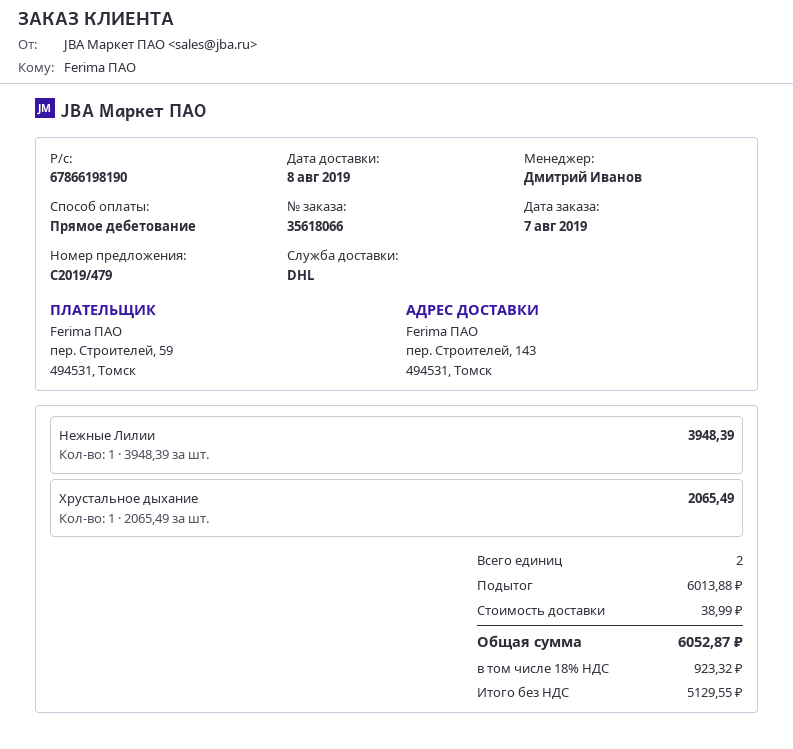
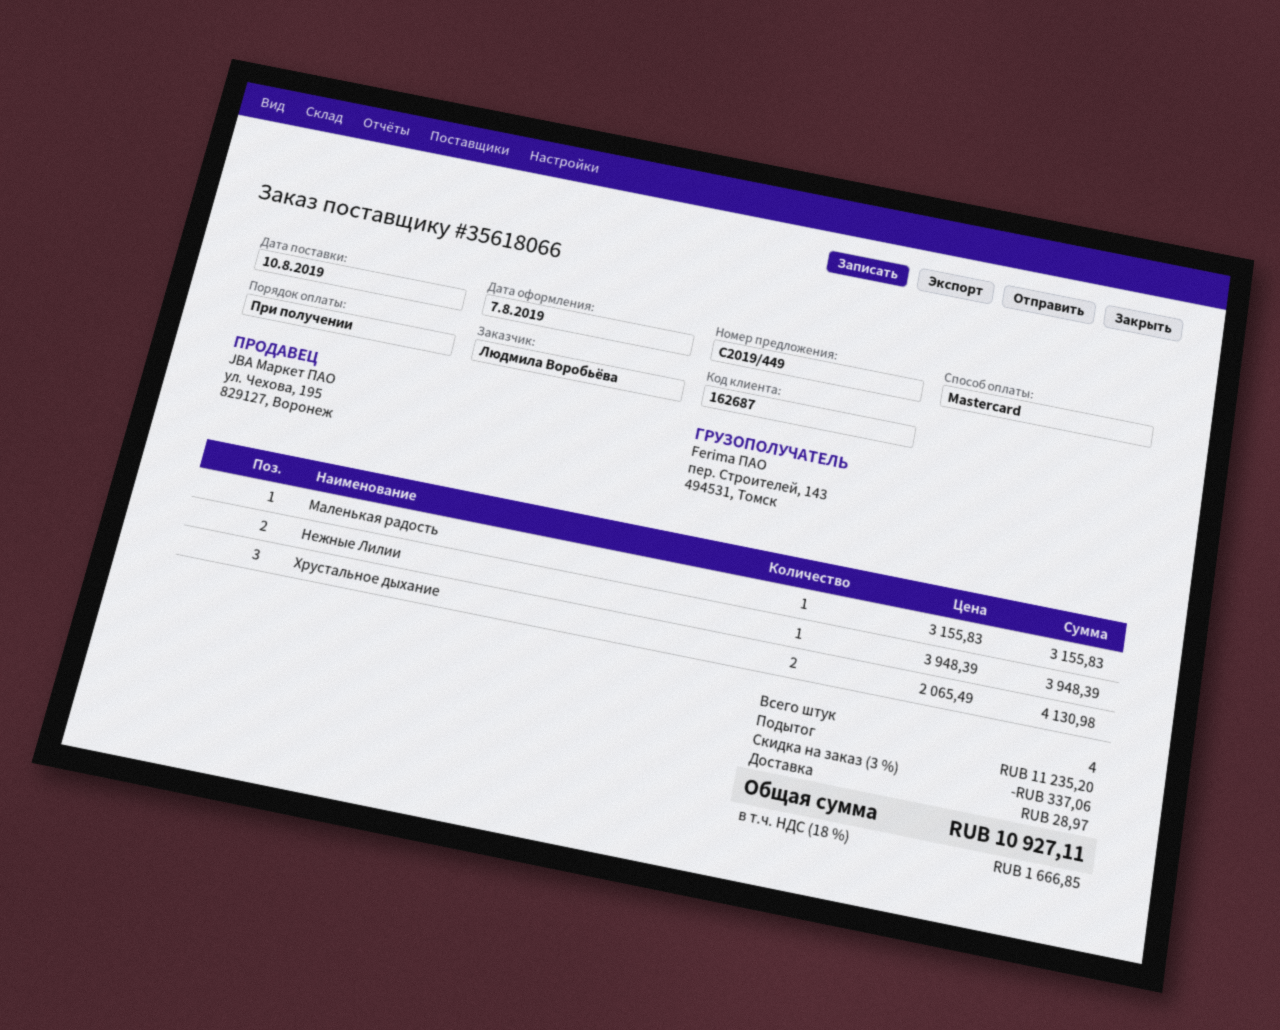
quote number: C2019/479 -> C2019/449
delivery date: 2019-08-08 -> 2019-08-10
payment method: direct debit -> Mastercard
Хрустальное дыхание: 1 x 2065.49 = 2065.49 -> 2 x 2065.49 = 4130.98
Маленькая радость: none -> 1 x 3155.83 = 3155.83
total quantity: 2 -> 4
subtotal: 6013.88 -> 11235.20
discount: none -> 3% = 337.06
shipping: 38.99 -> 28.97
tax: 18% = 923.32 -> 18% = 1666.85
total: 6052.87 -> 10927.11

